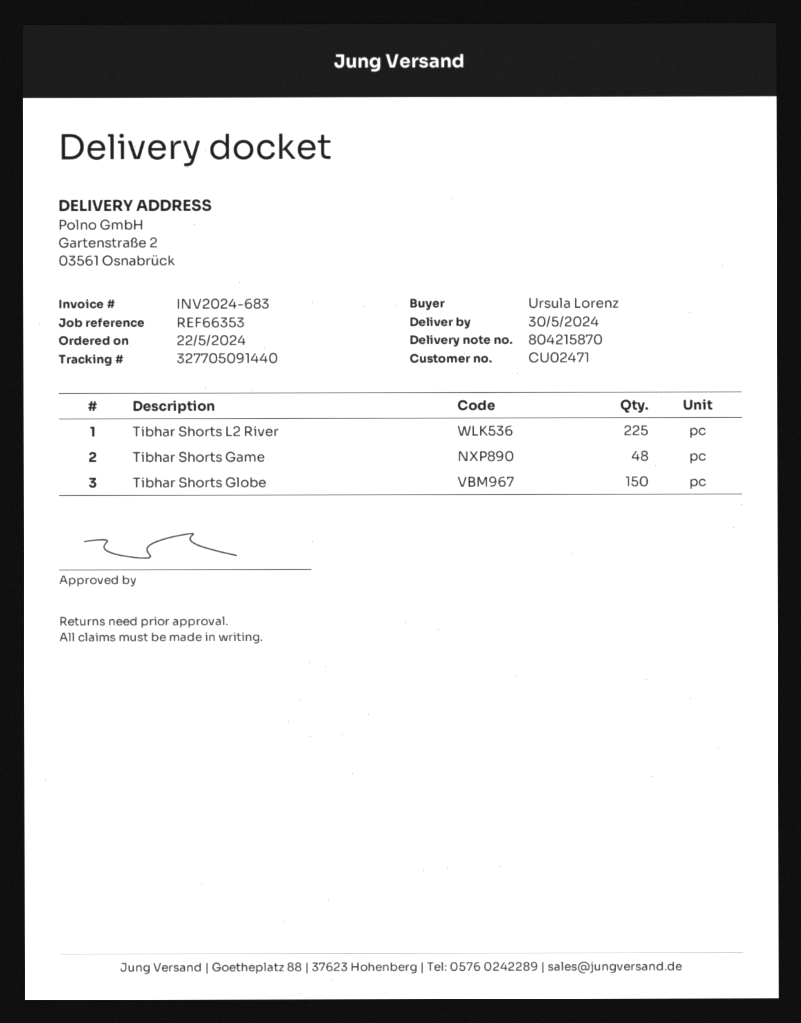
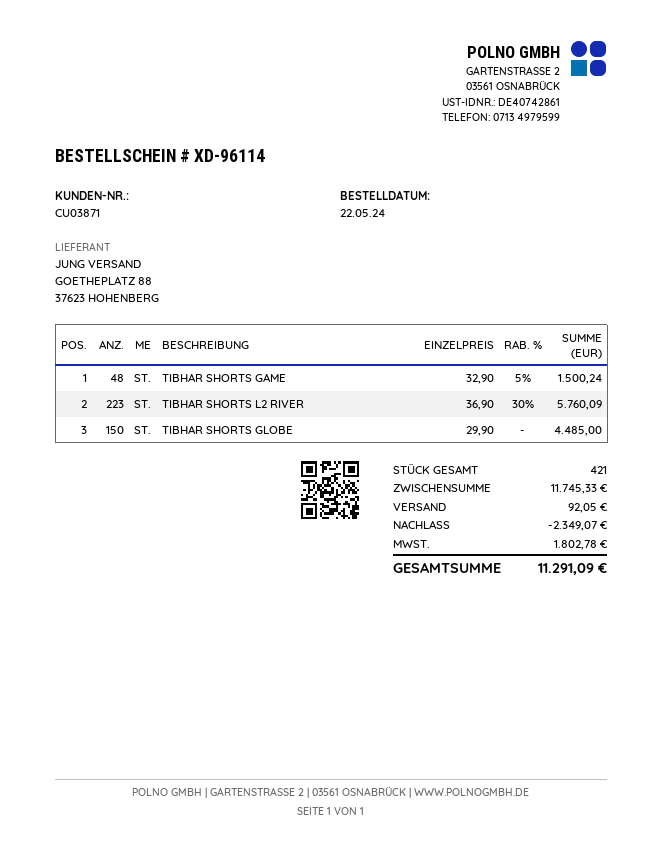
customer number: CU02471 -> CU03871
Tibhar Shorts L2 River: 225 -> 223

